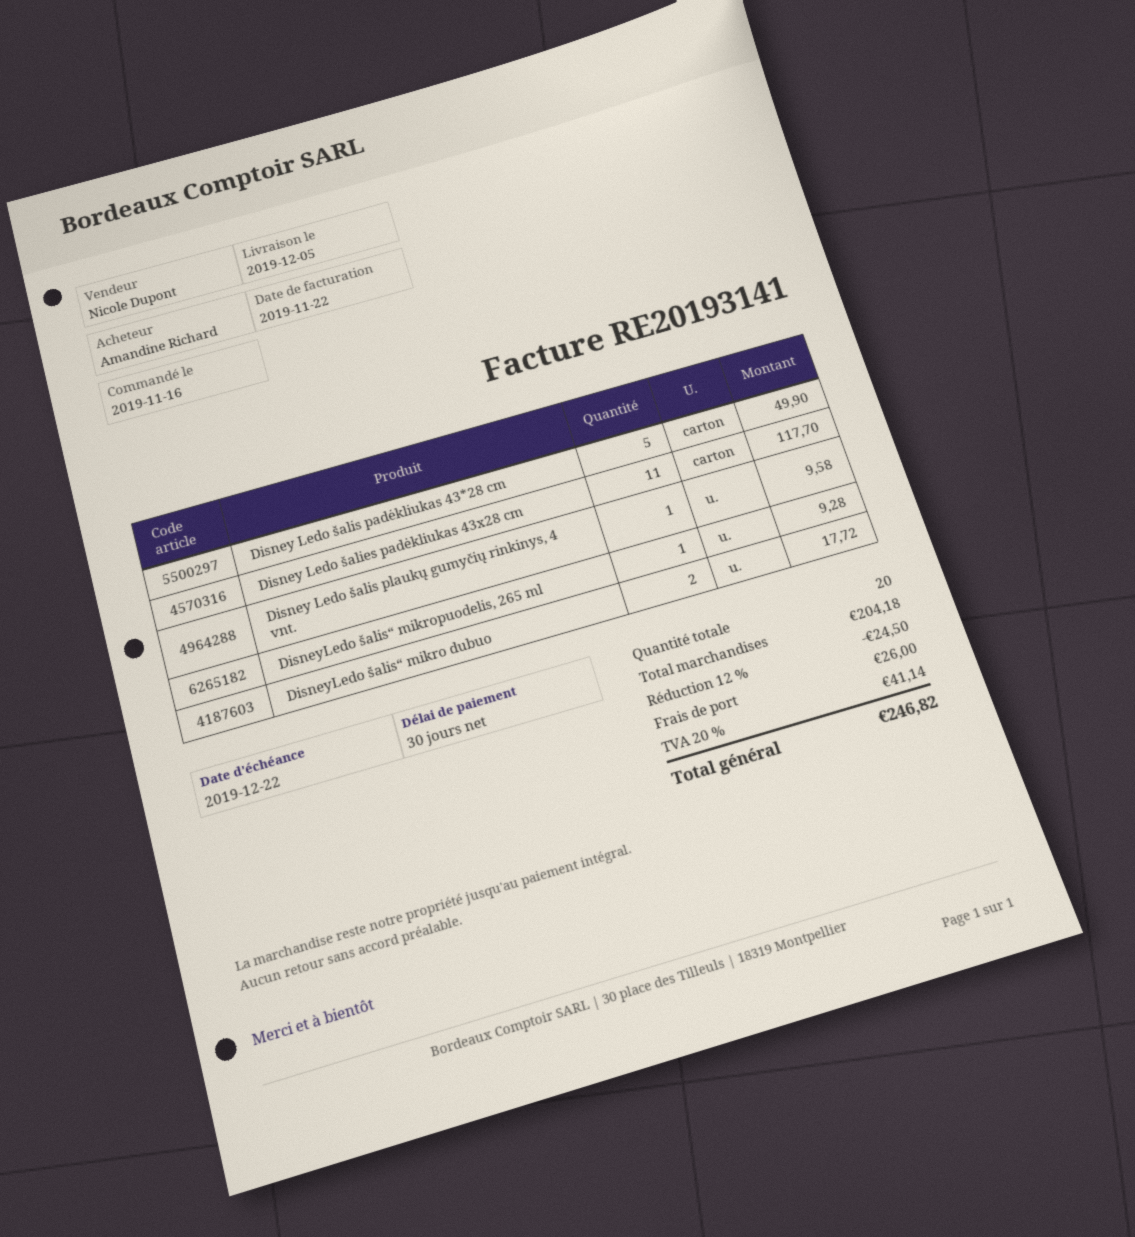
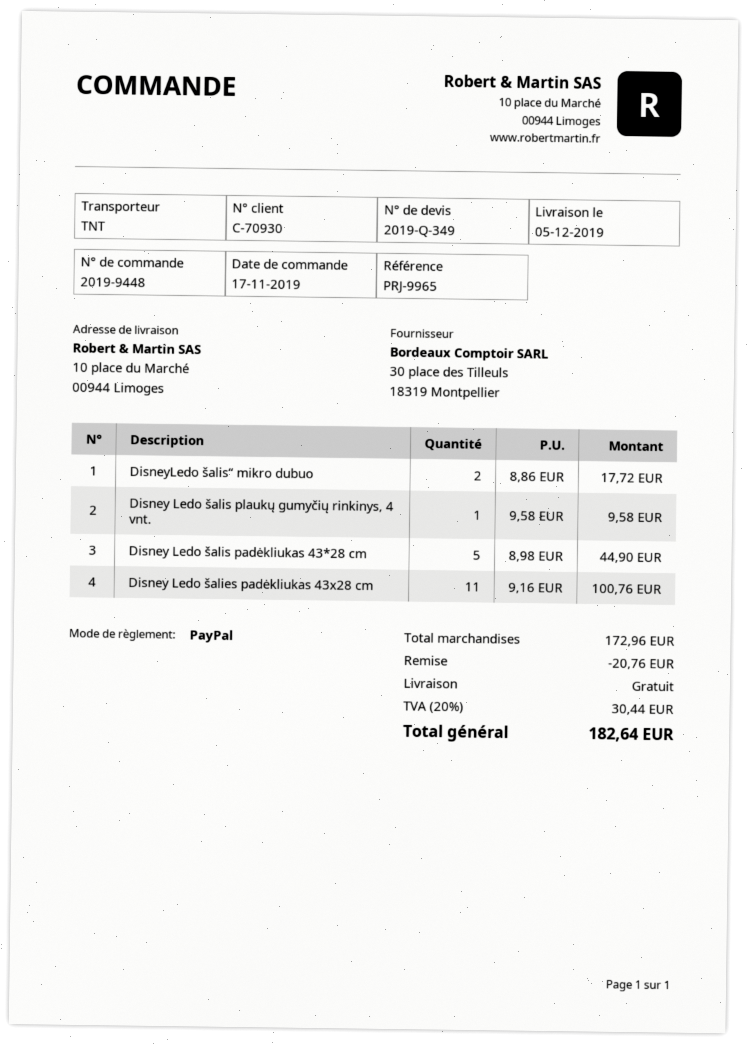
order date: 2019-11-16 -> 2019-11-17
Disney Ledo šalis padėkliukas 43*28 cm: 5 for 49.90 -> 5 for 44.90
Disney Ledo šalies padėkliukas 43x28 cm: 11 for 117.70 -> 11 for 100.76
DisneyLedo šalis“ mikropuodelis, 265 ml: 1 for 9.28 -> none
subtotal: 204.18 -> 172.96
discount: 24.50 -> 20.76
shipping: 26.00 -> 0.00
tax: 20% = 41.14 -> 20% = 30.44
total: 246.82 -> 182.64

